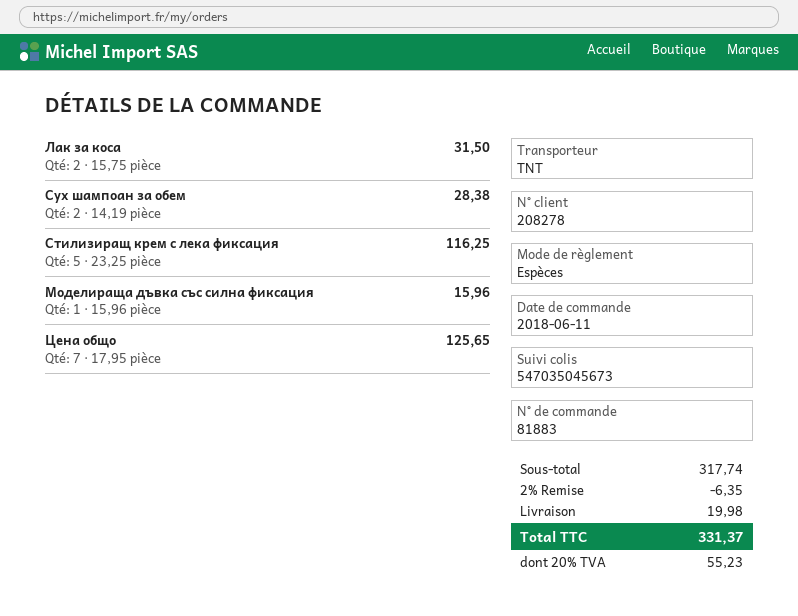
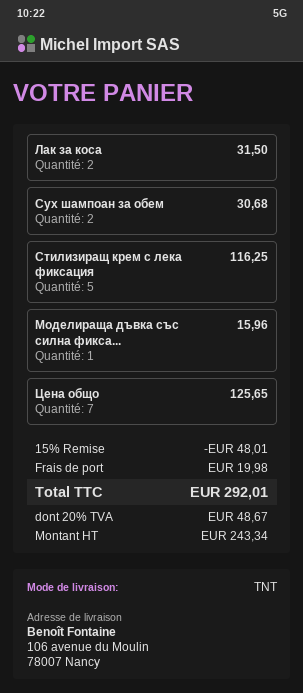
Сух шампоан за обем: 2 for 28.38 -> 2 for 30.68
discount: 2% = 6.35 -> 15% = 48.01
tax: 20% = 55.23 -> 20% = 48.67
total: 331.37 -> 292.01

